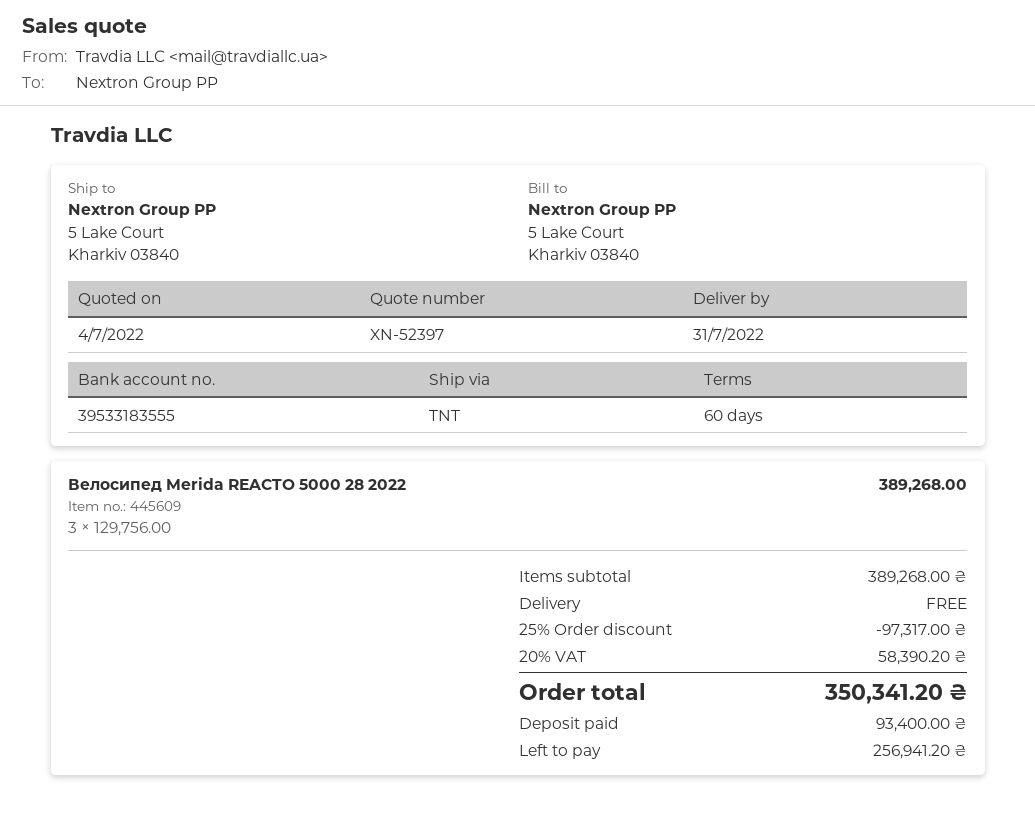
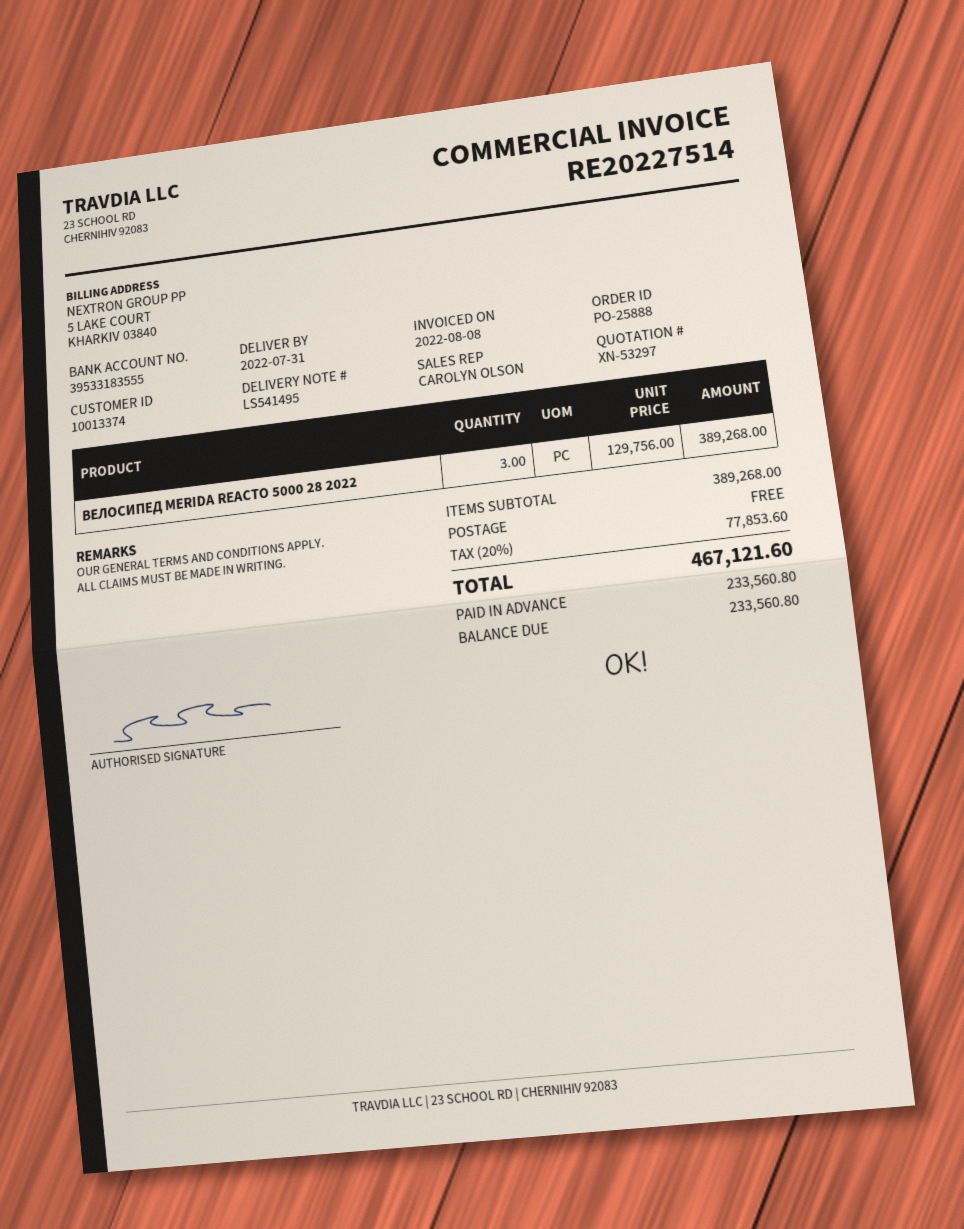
quote number: XN-52397 -> XN-53297
discount: 25% = 97317.00 -> none
tax: 20% = 58390.20 -> 20% = 77853.60
total: 350341.20 -> 467121.60
deposit: 93400.00 -> 233560.80
balance: 256941.20 -> 233560.80

